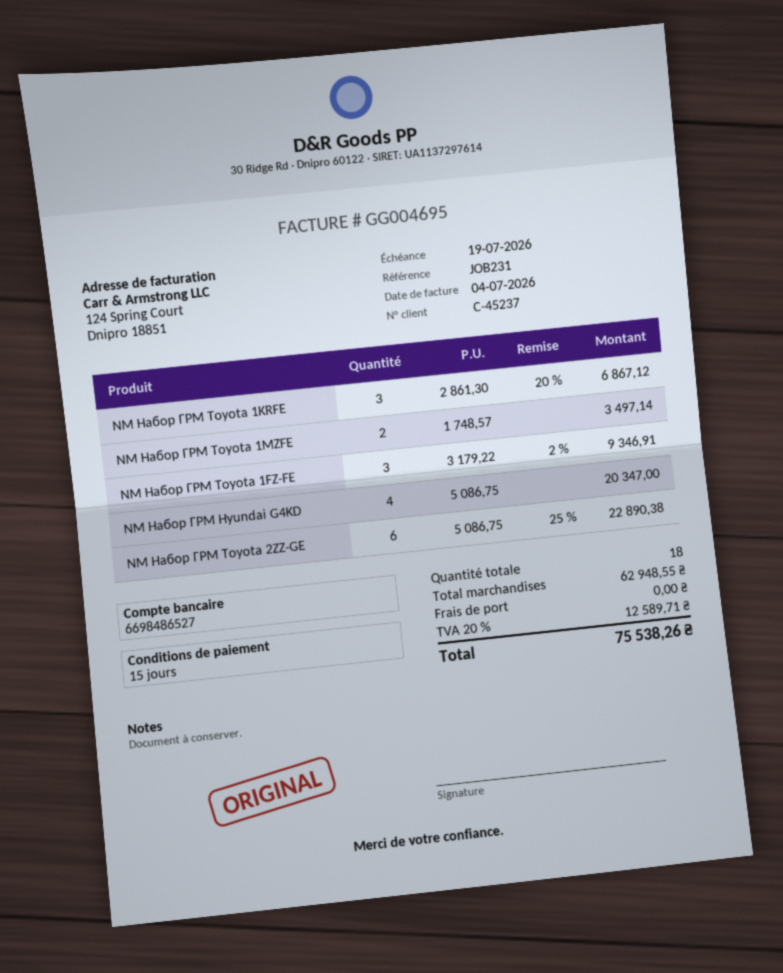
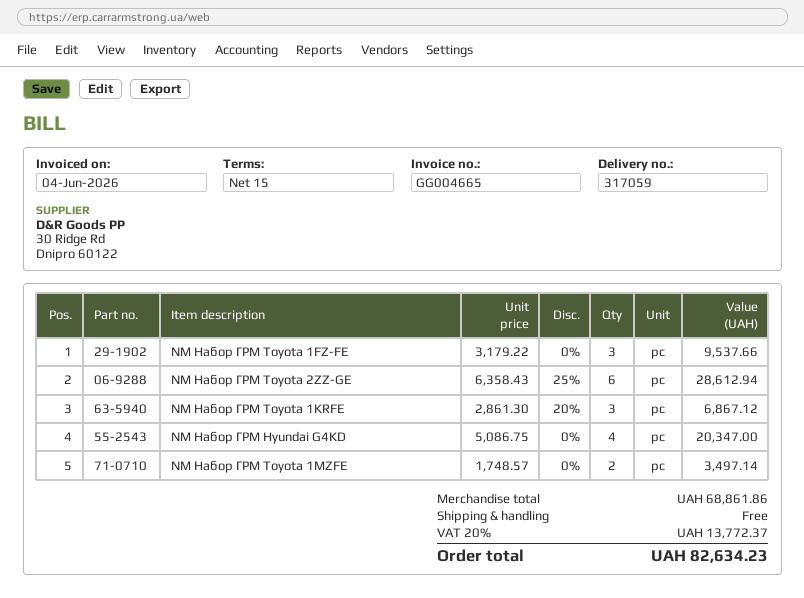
invoice number: GG004695 -> GG004665
invoice date: 2026-07-04 -> 2026-06-04
NM Набор ГРМ Toyota 1FZ-FE: 3 x 3179.22 - 2% = 9346.91 -> 3 x 3179.22 = 9537.66
NM Набор ГРМ Toyota 2ZZ-GE: 6 x 5086.75 - 25% = 22890.38 -> 6 x 6358.43 - 25% = 28612.94
subtotal: 62948.55 -> 68861.86
tax: 20% = 12589.71 -> 20% = 13772.37
total: 75538.26 -> 82634.23

